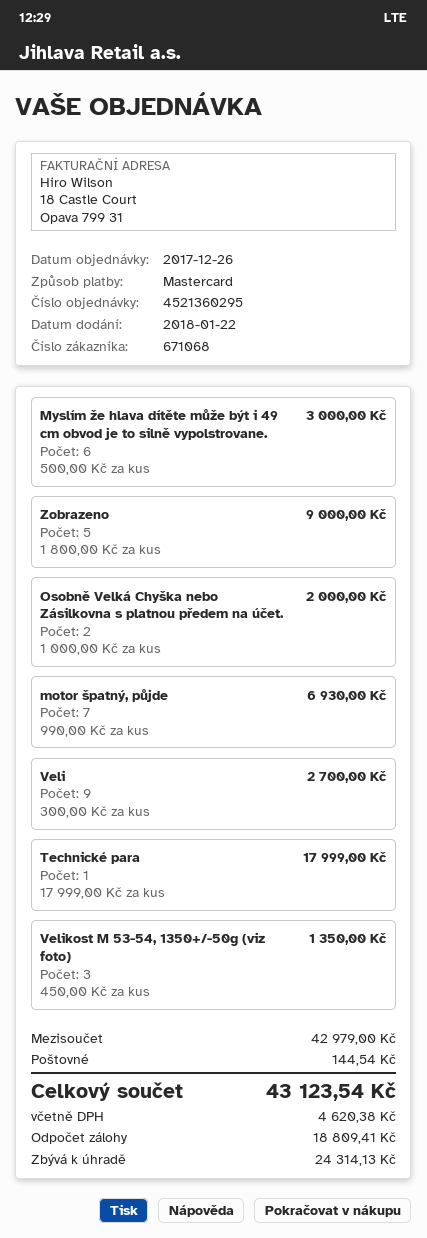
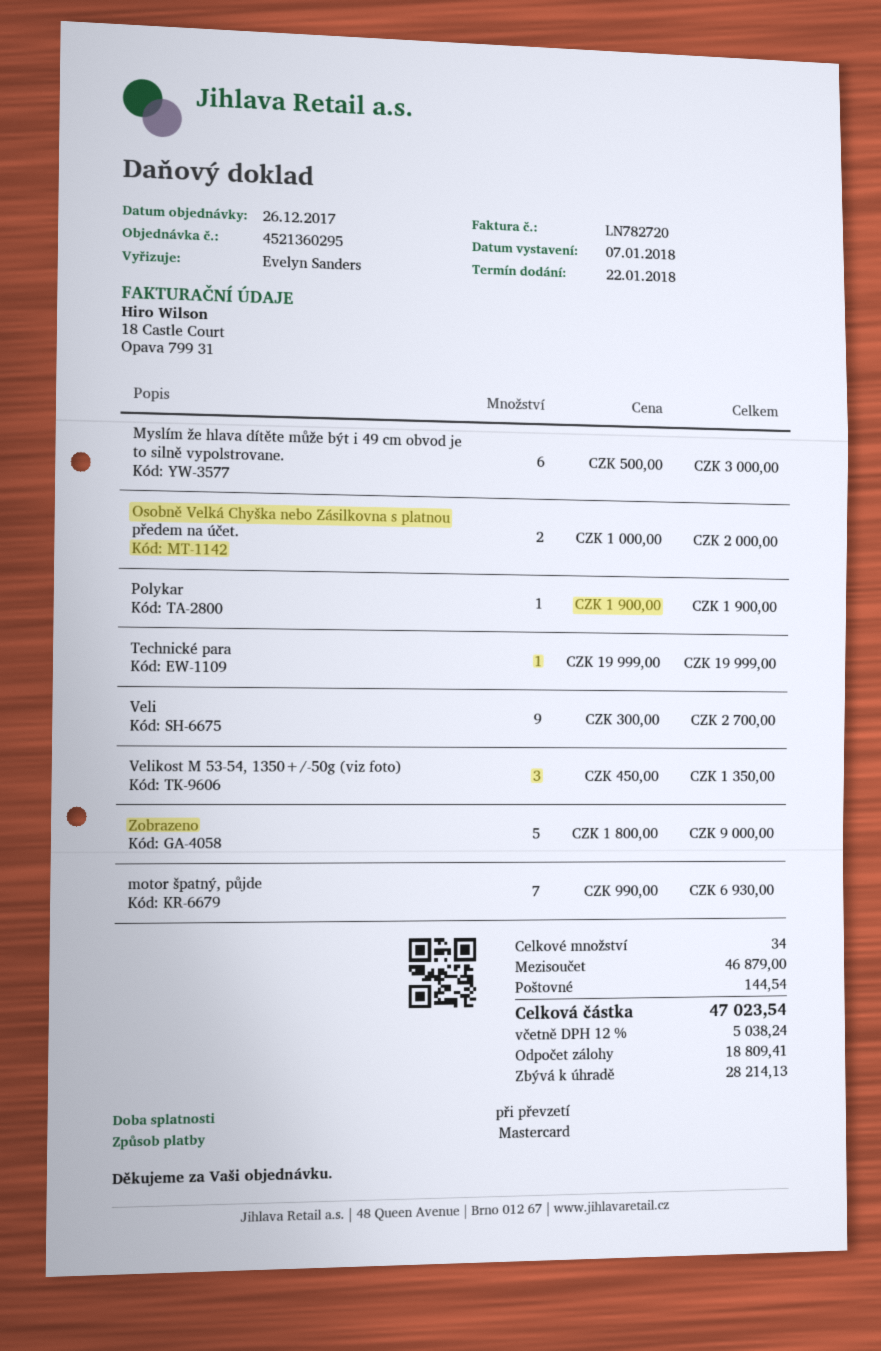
Technické para: 1 x 17999.00 = 17999.00 -> 1 x 19999.00 = 19999.00
Polykar: none -> 1 x 1900.00 = 1900.00
subtotal: 42979.00 -> 46879.00
tax: 4620.38 -> 5038.24
total: 43123.54 -> 47023.54
balance: 24314.13 -> 28214.13

